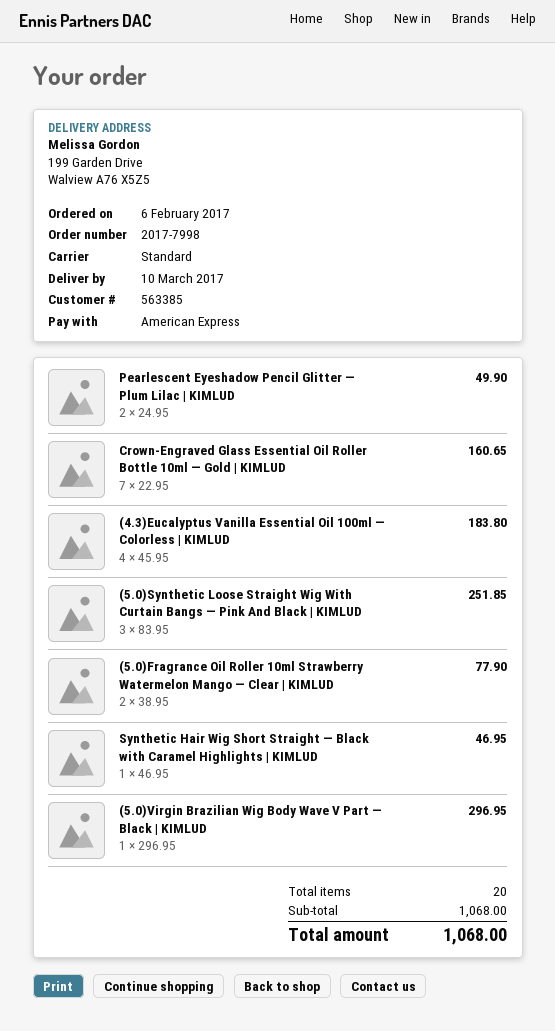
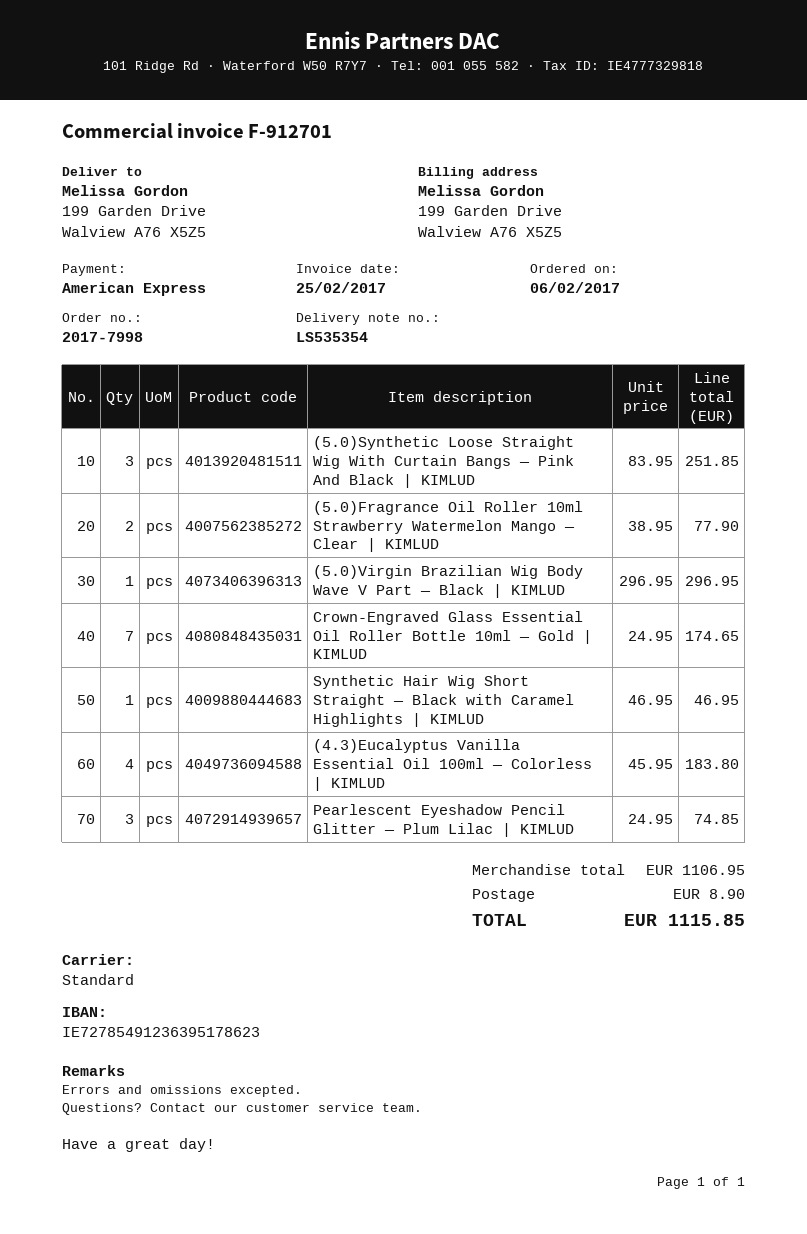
Pearlescent Eyeshadow Pencil Glitter — Plum Lilac | KIMLUD: 2 x 24.95 = 49.90 -> 3 x 24.95 = 74.85
Crown-Engraved Glass Essential Oil Roller Bottle 10ml — Gold | KIMLUD: 7 x 22.95 = 160.65 -> 7 x 24.95 = 174.65
subtotal: 1068.00 -> 1106.95
shipping: none -> 8.90
total: 1068.00 -> 1115.85

